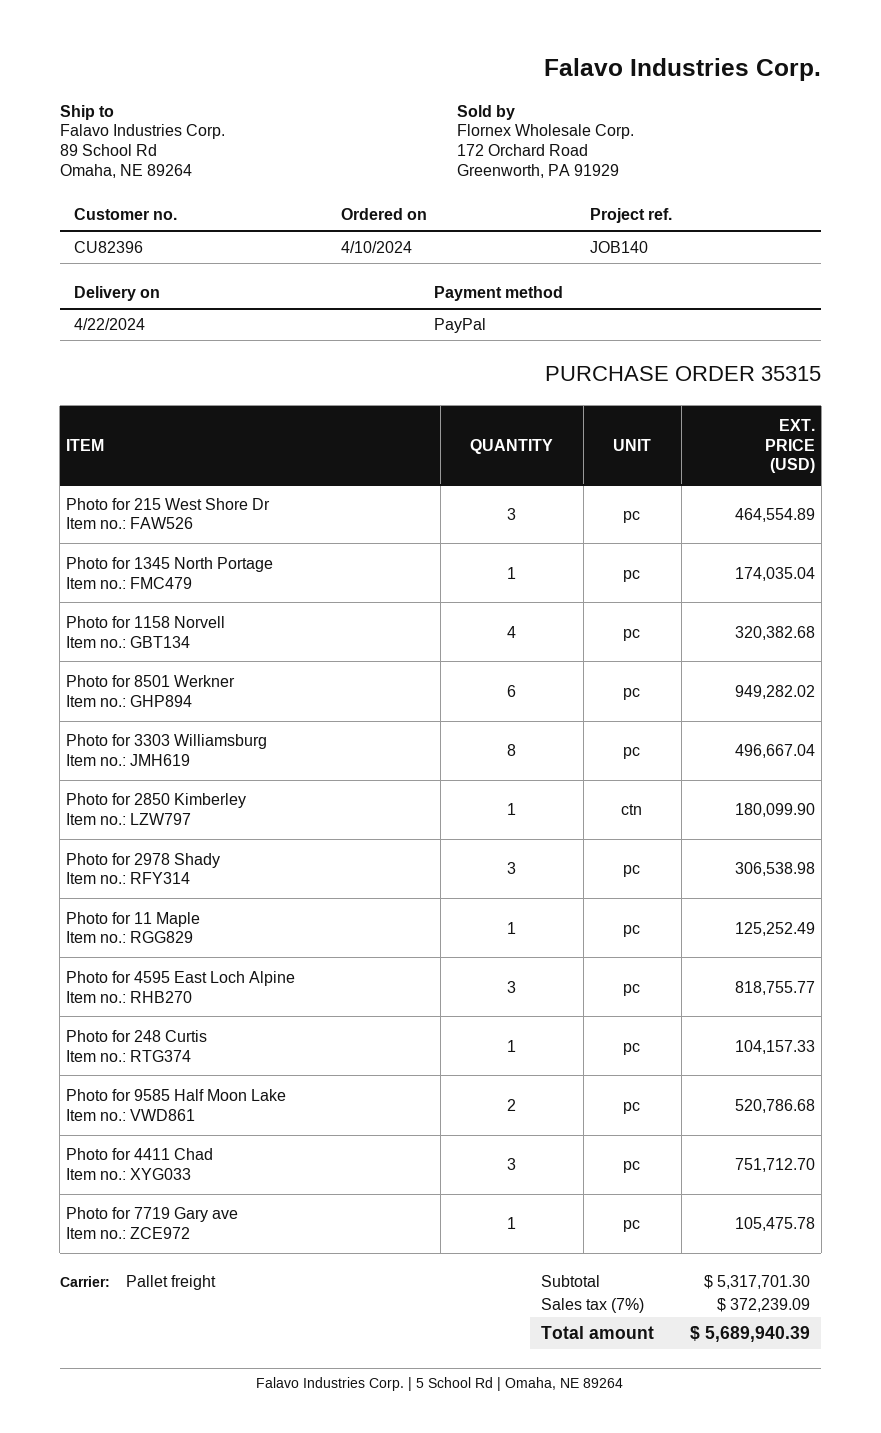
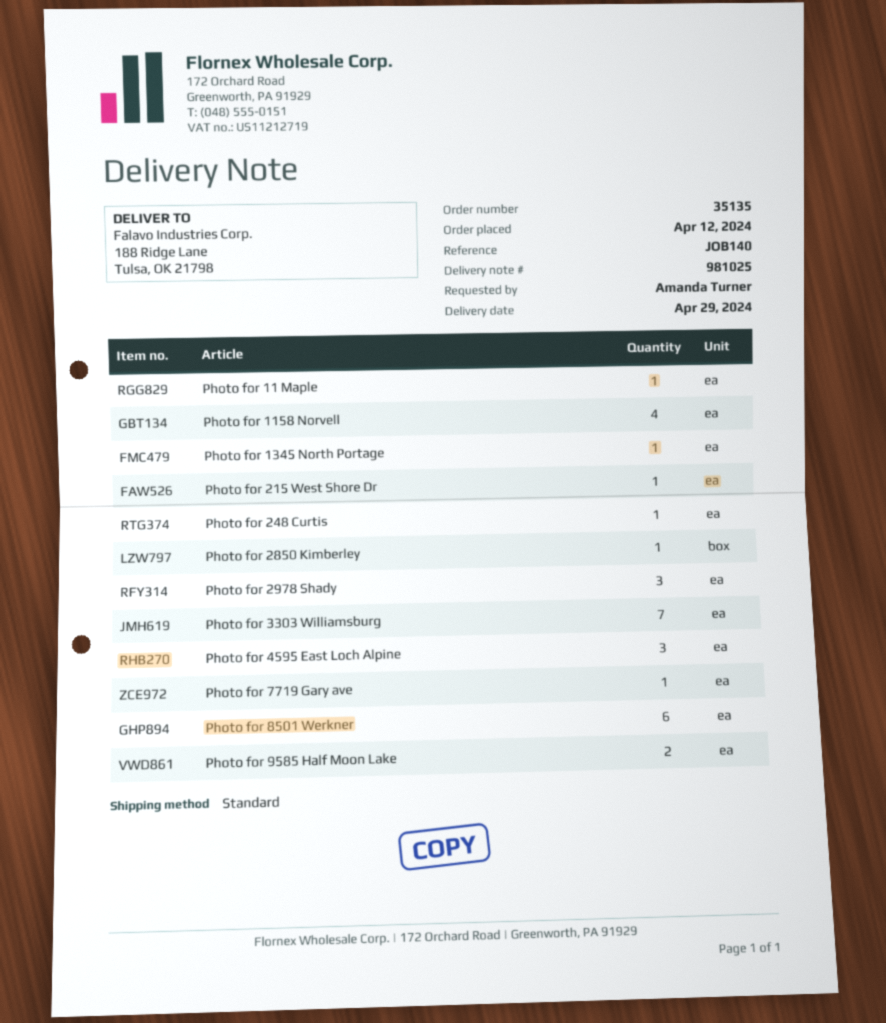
order number: 35315 -> 35135
order date: 2024-04-10 -> 2024-04-12
delivery date: 2024-04-22 -> 2024-04-29
shipping method: pallet freight -> standard
ship to: 89 School Rd, Omaha, NE 89264 -> 188 Ridge Lane, Tulsa, OK 21798
Photo for 215 West Shore Dr: 3 -> 1
Photo for 3303 Williamsburg: 8 -> 7
Photo for 4411 Chad: 3 -> none

